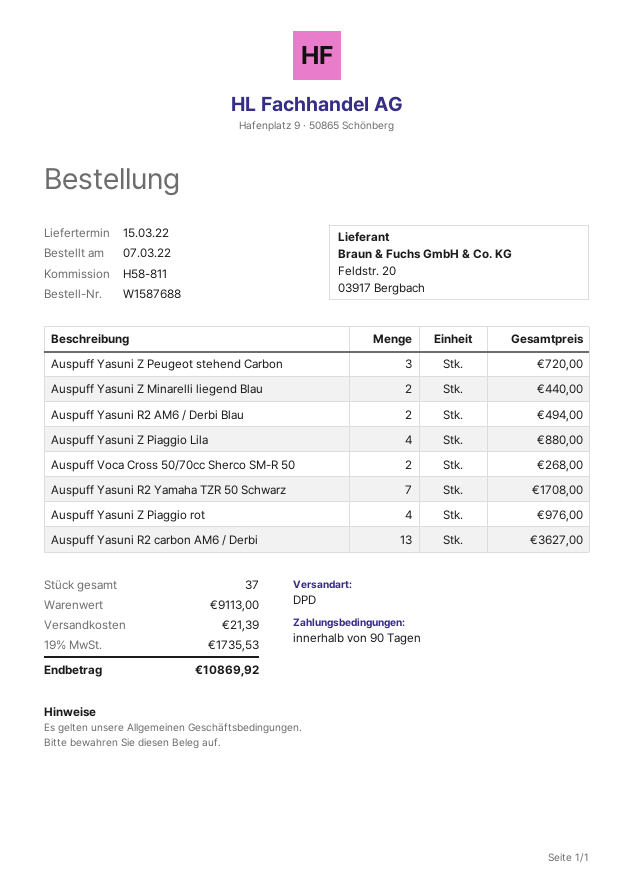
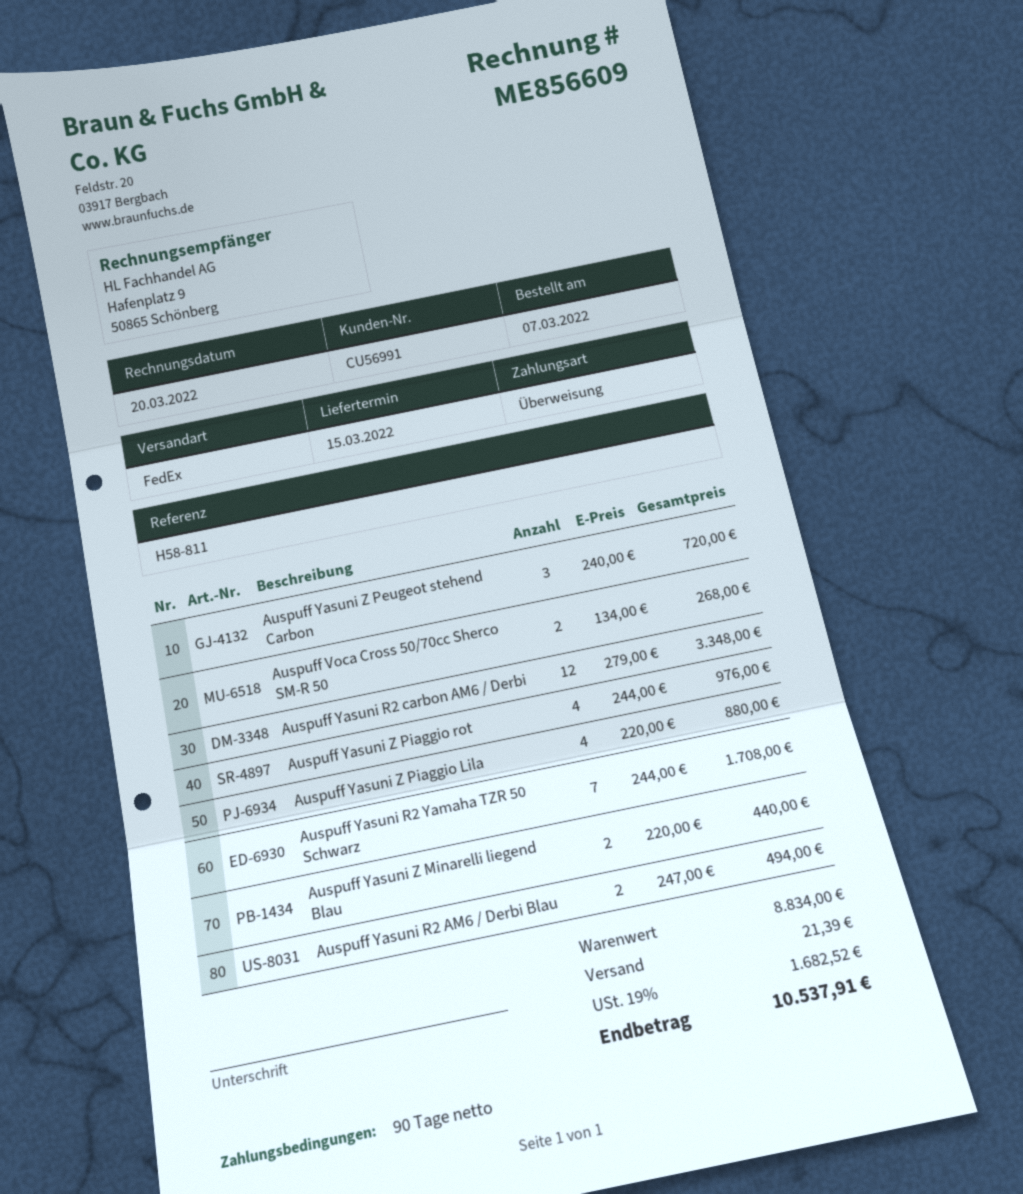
shipping method: DPD -> FedEx
Auspuff Yasuni R2 carbon AM6 / Derbi: 13 for 3627.00 -> 12 for 3348.00
subtotal: 9113.00 -> 8834.00
tax: 19% = 1735.53 -> 19% = 1682.52
total: 10869.92 -> 10537.91

